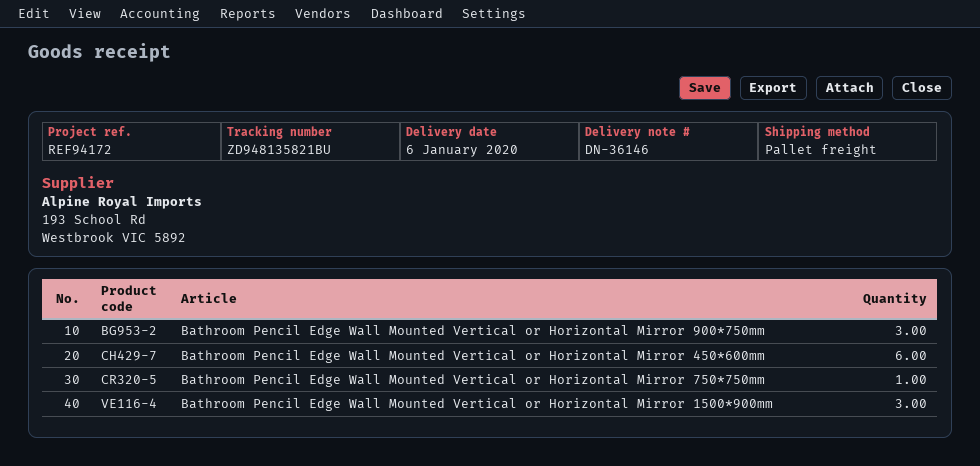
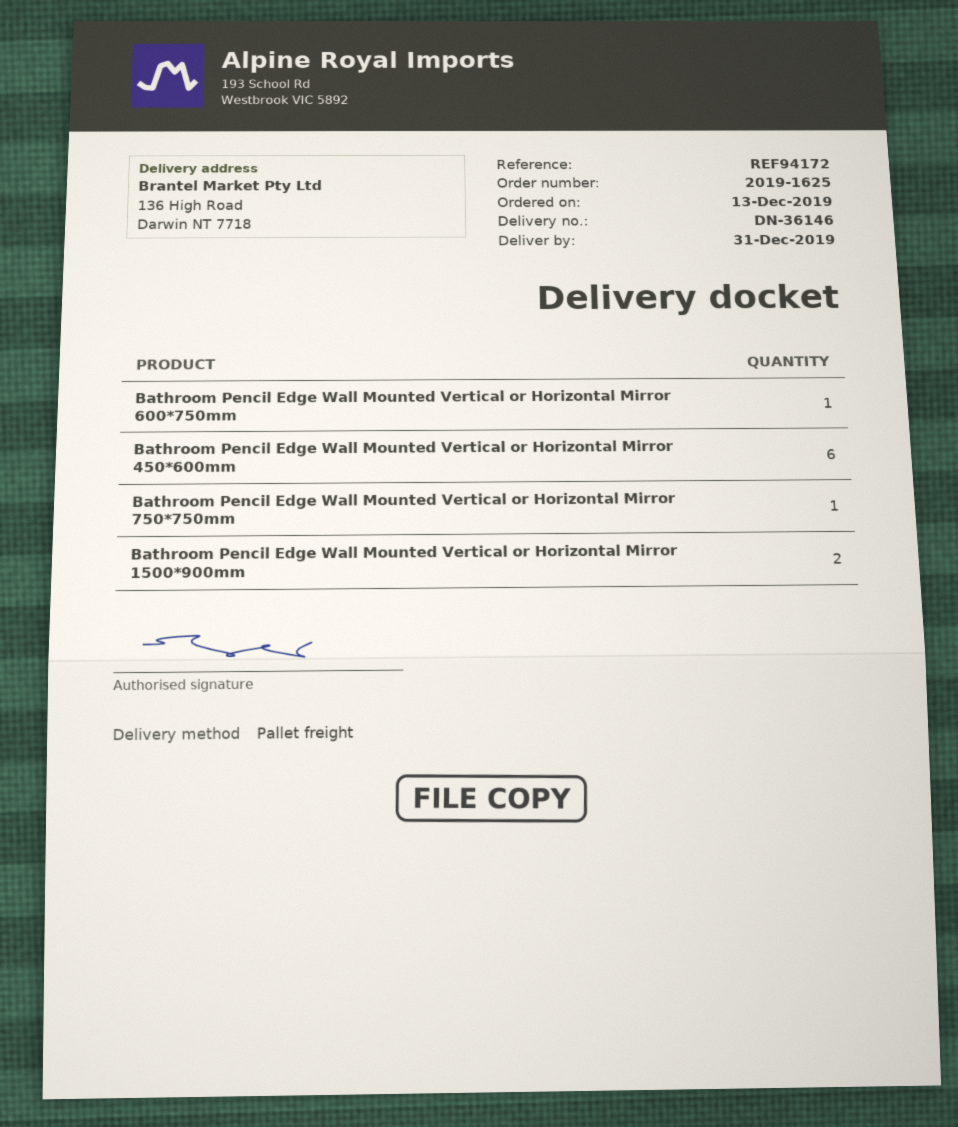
delivery date: 2020-01-06 -> 2019-12-31
Bathroom Pencil Edge Wall Mounted Vertical or Horizontal Mirror 900*750mm: 3 -> none
Bathroom Pencil Edge Wall Mounted Vertical or Horizontal Mirror 1500*900mm: 3 -> 2
Bathroom Pencil Edge Wall Mounted Vertical or Horizontal Mirror 600*750mm: none -> 1

